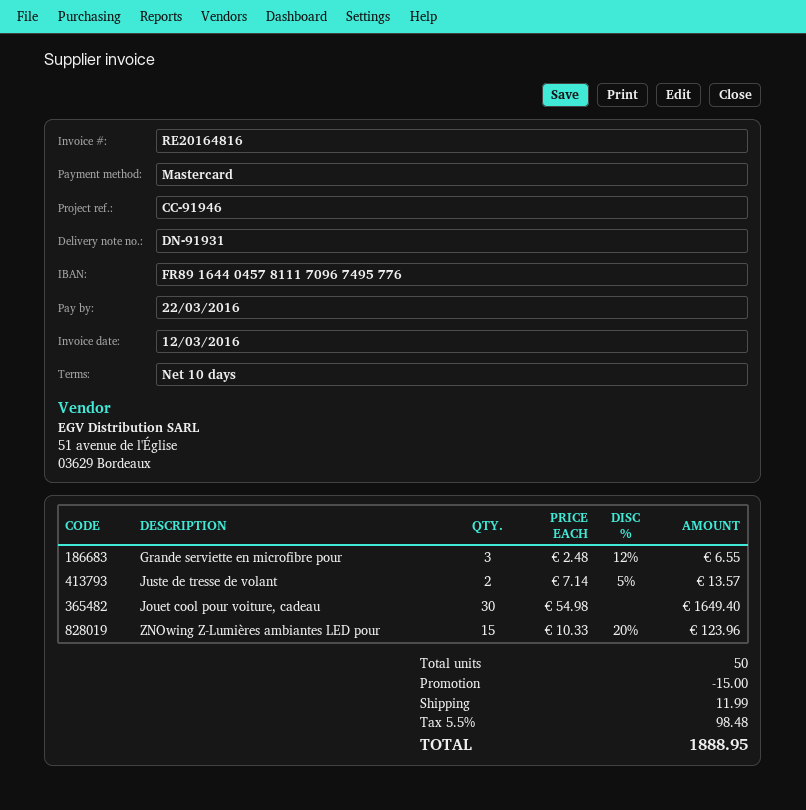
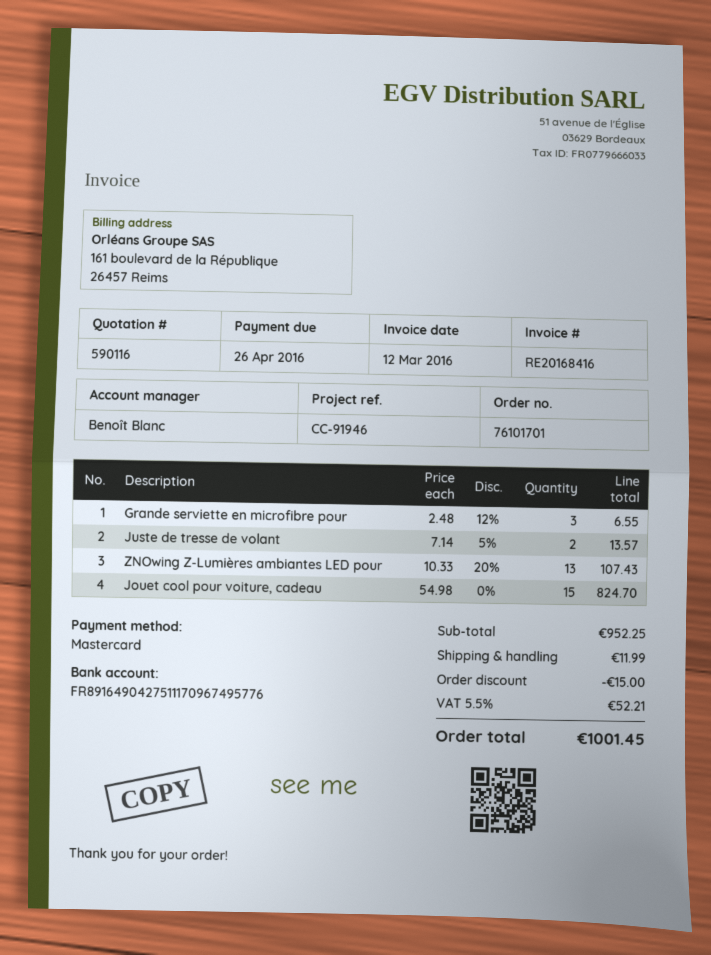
invoice number: RE20164816 -> RE20168416
due date: 2016-03-22 -> 2016-04-26
bank account: FR8916440457811170967495776 -> FR8916490427511170967495776
Jouet cool pour voiture, cadeau: 30 x 54.98 = 1649.40 -> 15 x 54.98 = 824.70
ZNOwing Z-Lumières ambiantes LED pour: 15 x 10.33 - 20% = 123.96 -> 13 x 10.33 - 20% = 107.43
tax: 5.5% = 98.48 -> 5.5% = 52.21
total: 1888.95 -> 1001.45

